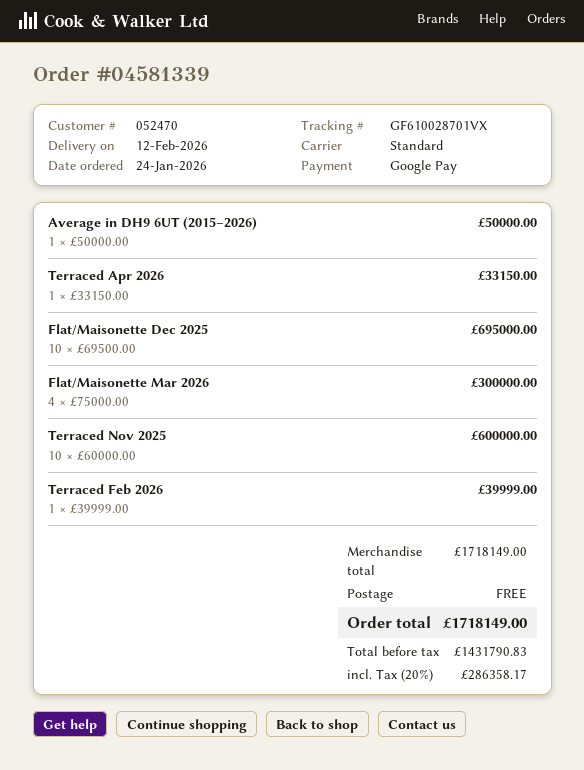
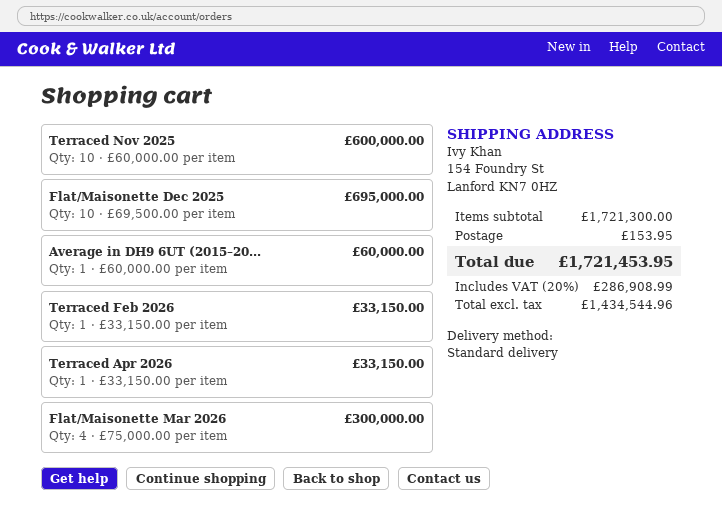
Average in DH9 6UT (2015–2026): 1 x 50000.00 = 50000.00 -> 1 x 60000.00 = 60000.00
Terraced Feb 2026: 1 x 39999.00 = 39999.00 -> 1 x 33150.00 = 33150.00
subtotal: 1718149.00 -> 1721300.00
shipping: 0.00 -> 153.95
net: 1431790.83 -> 1434544.96
tax: 20% = 286358.17 -> 20% = 286908.99
total: 1718149.00 -> 1721453.95

